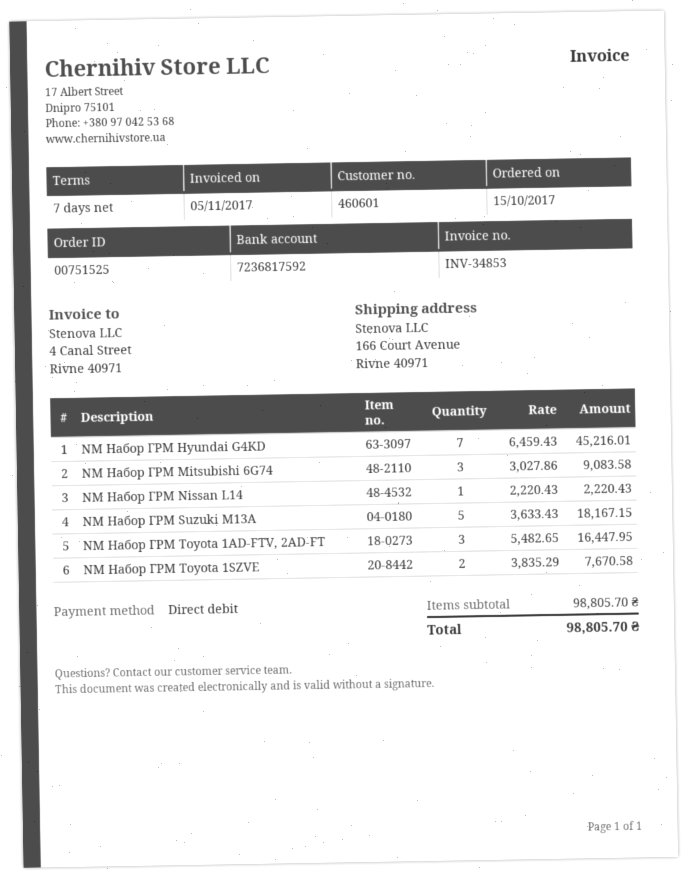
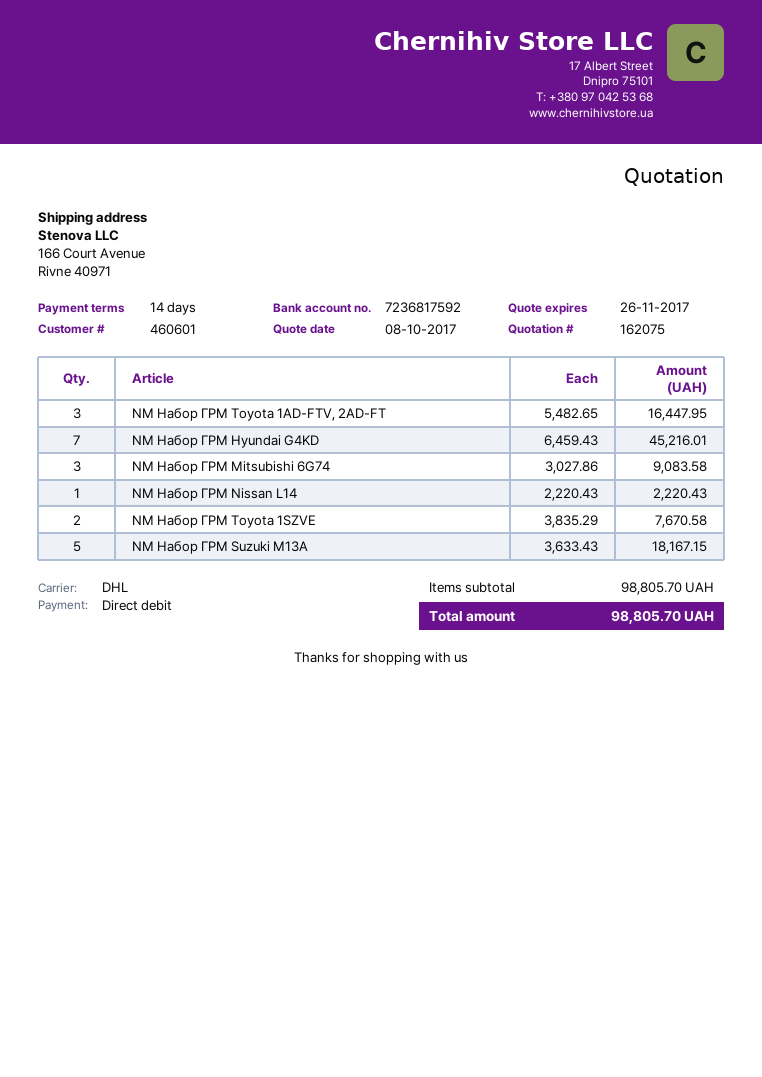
payment terms: 7 days -> 14 days

